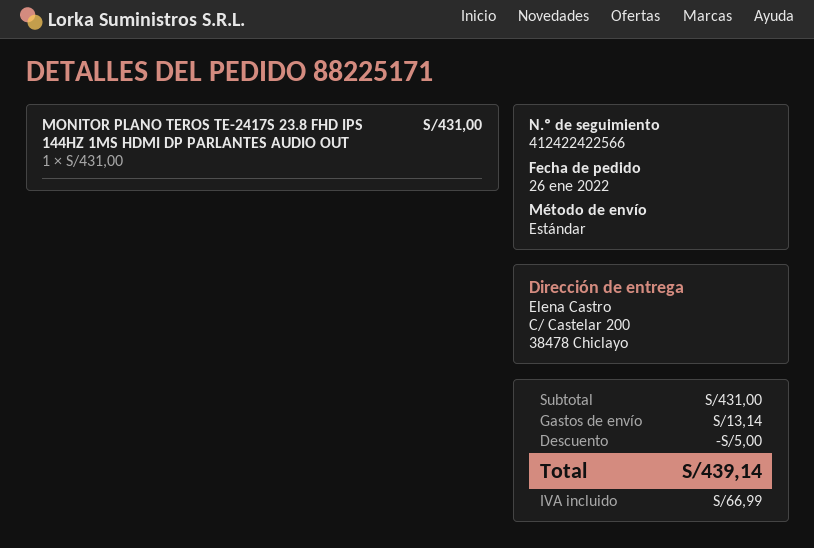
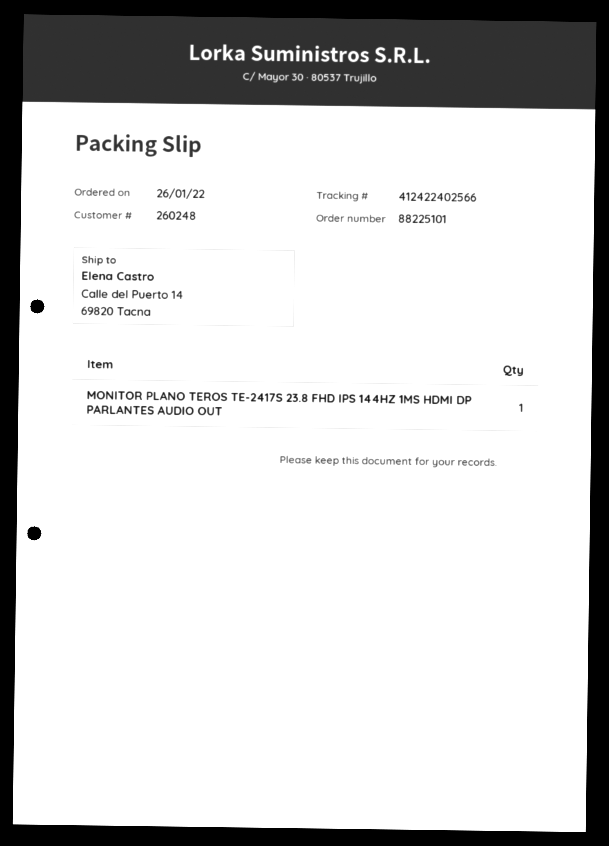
order number: 88225171 -> 88225101
tracking number: 412422422566 -> 412422402566
ship to: C/ Castelar 200, 38478 Chiclayo -> Calle del Puerto 14, 69820 Tacna

